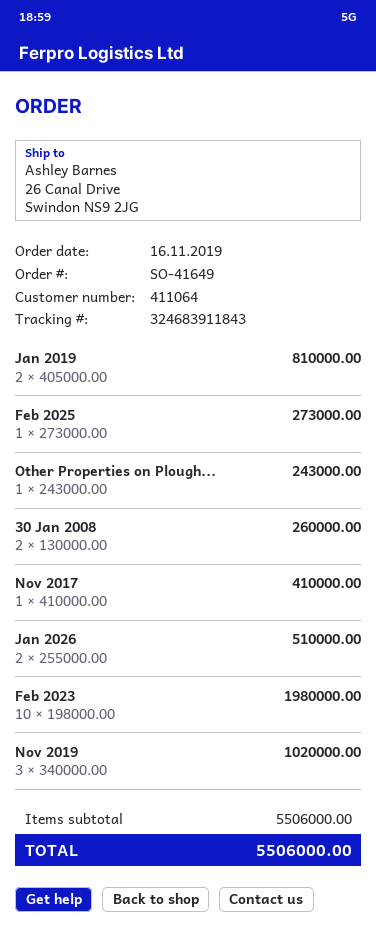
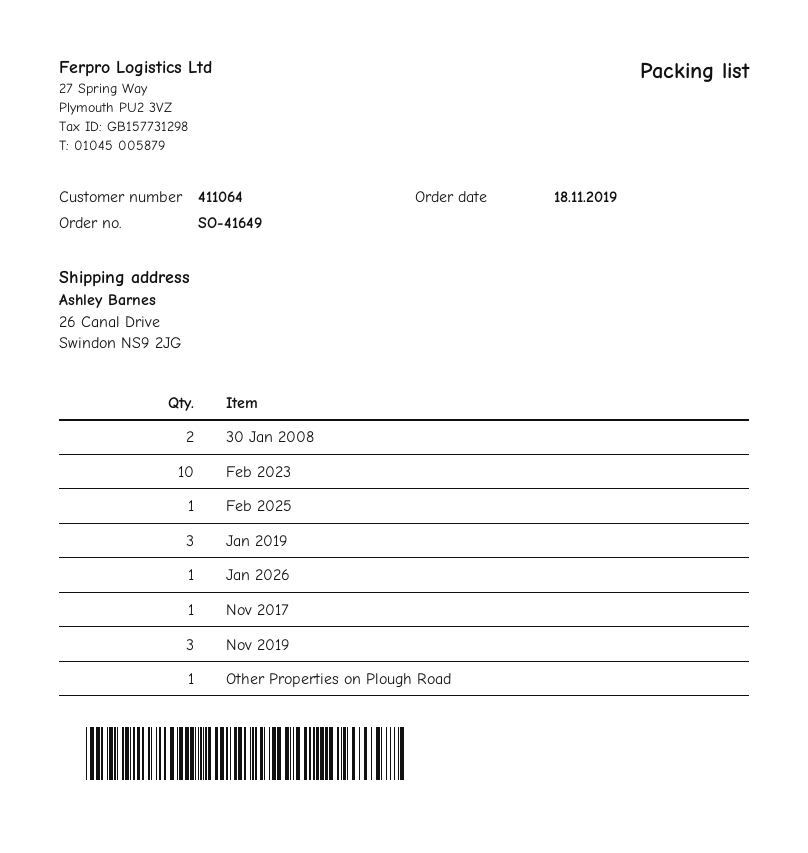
order date: 2019-11-16 -> 2019-11-18
Jan 2019: 2 -> 3
Jan 2026: 2 -> 1

